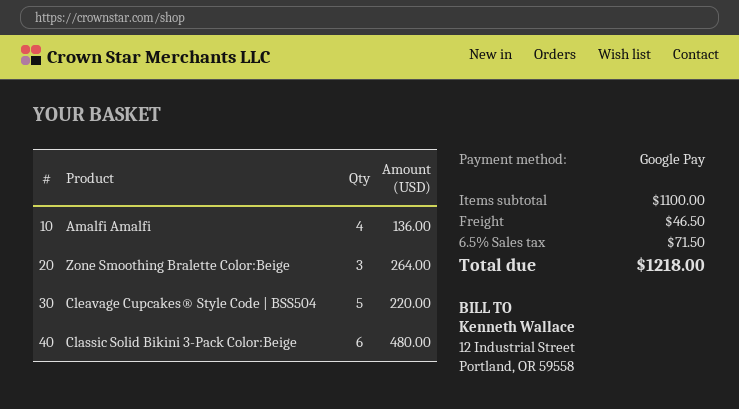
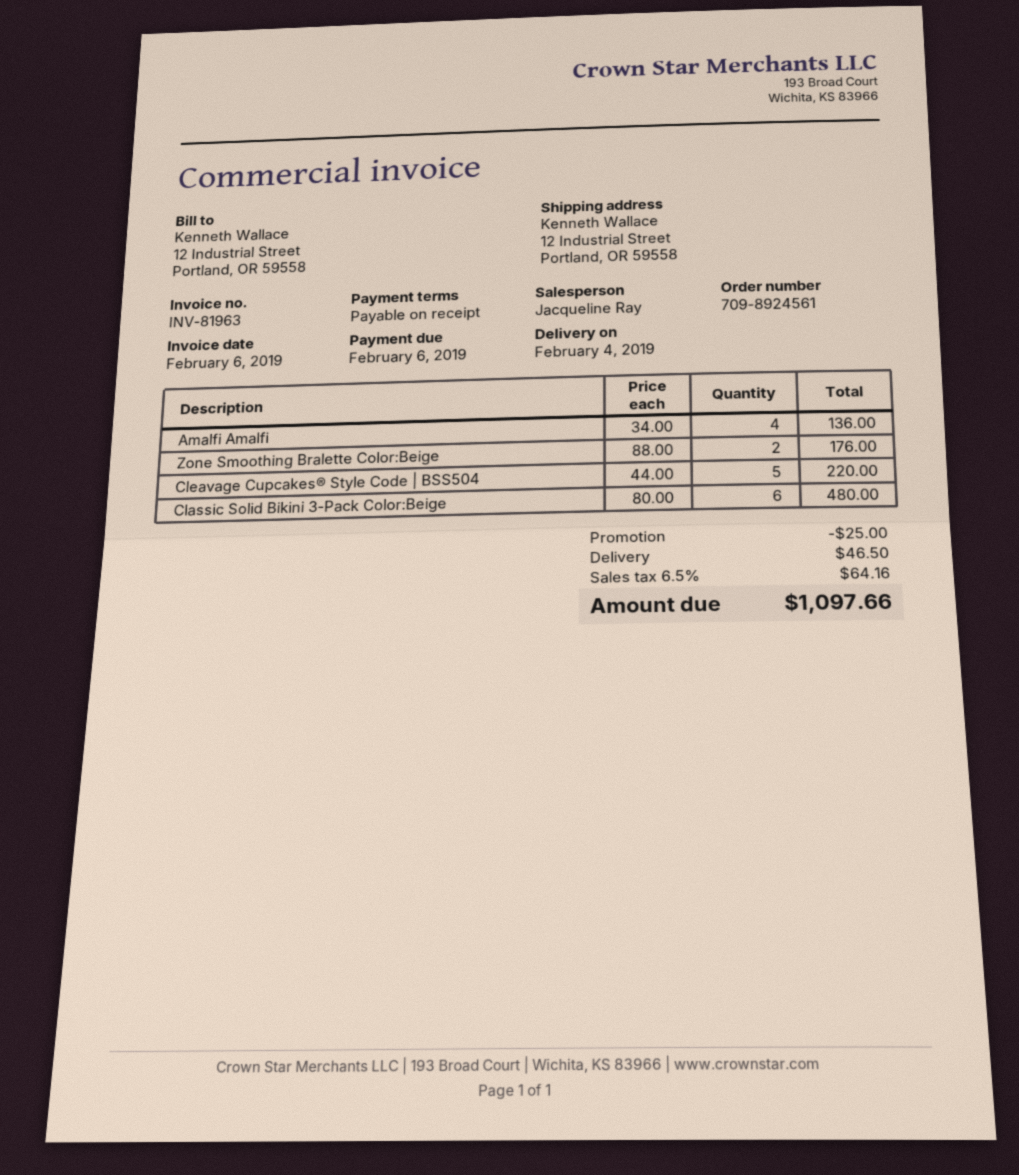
Zone Smoothing Bralette Color:Beige: 3 for 264.00 -> 2 for 176.00
discount: none -> 25.00
tax: 6.5% = 71.50 -> 6.5% = 64.16
total: 1218.00 -> 1097.66

